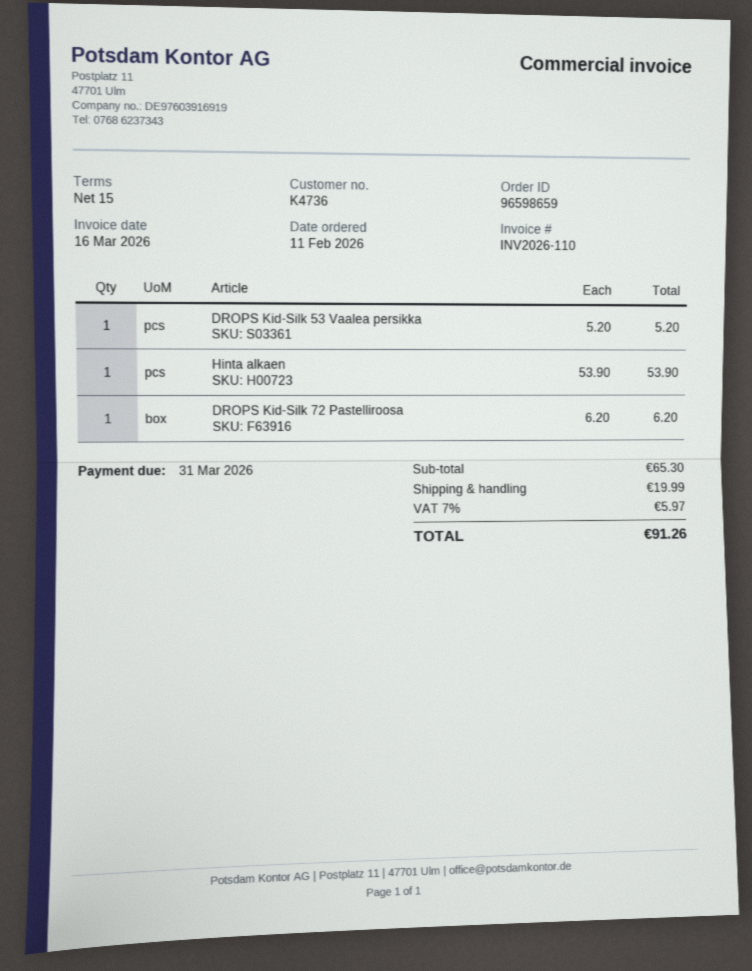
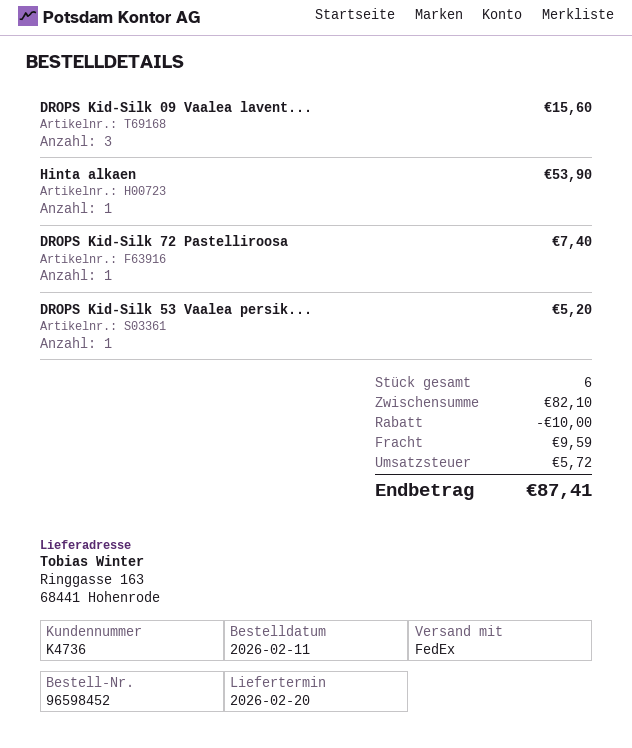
order number: 96598659 -> 96598452
DROPS Kid-Silk 72 Pastelliroosa: 1 for 6.20 -> 1 for 7.40
DROPS Kid-Silk 09 Vaalea lavent...: none -> 3 for 15.60
subtotal: 65.30 -> 82.10
discount: none -> 10.00
shipping: 19.99 -> 9.59
tax: 5.97 -> 5.72
total: 91.26 -> 87.41

